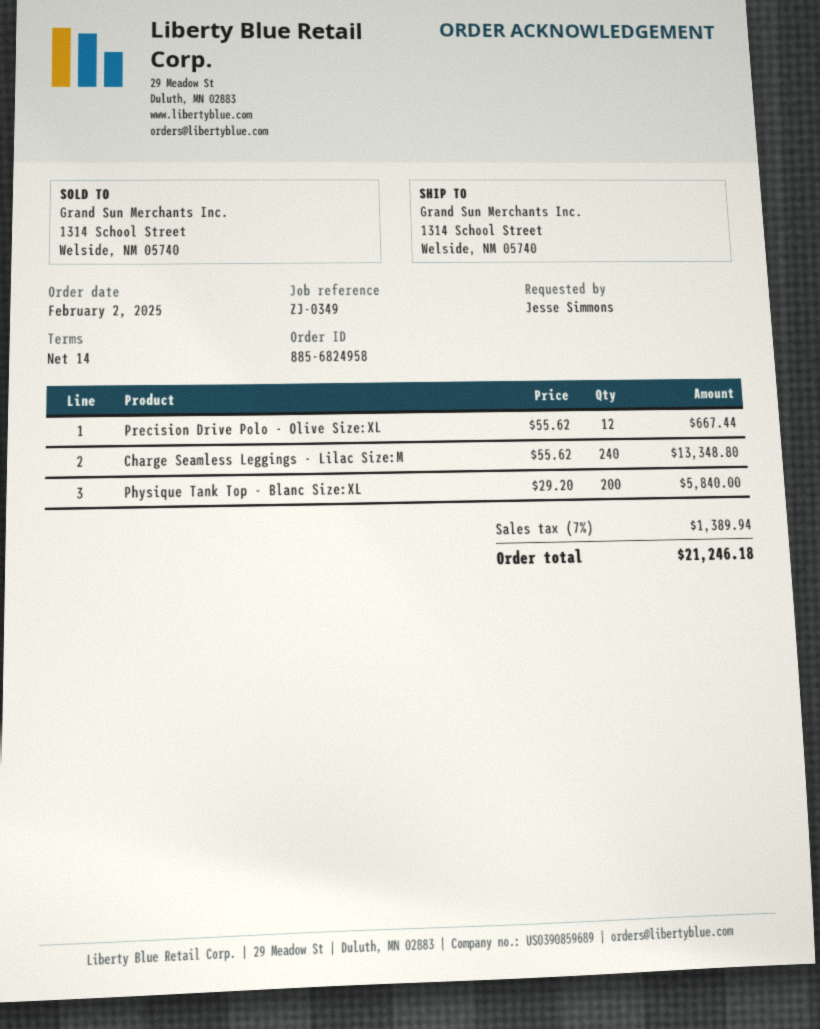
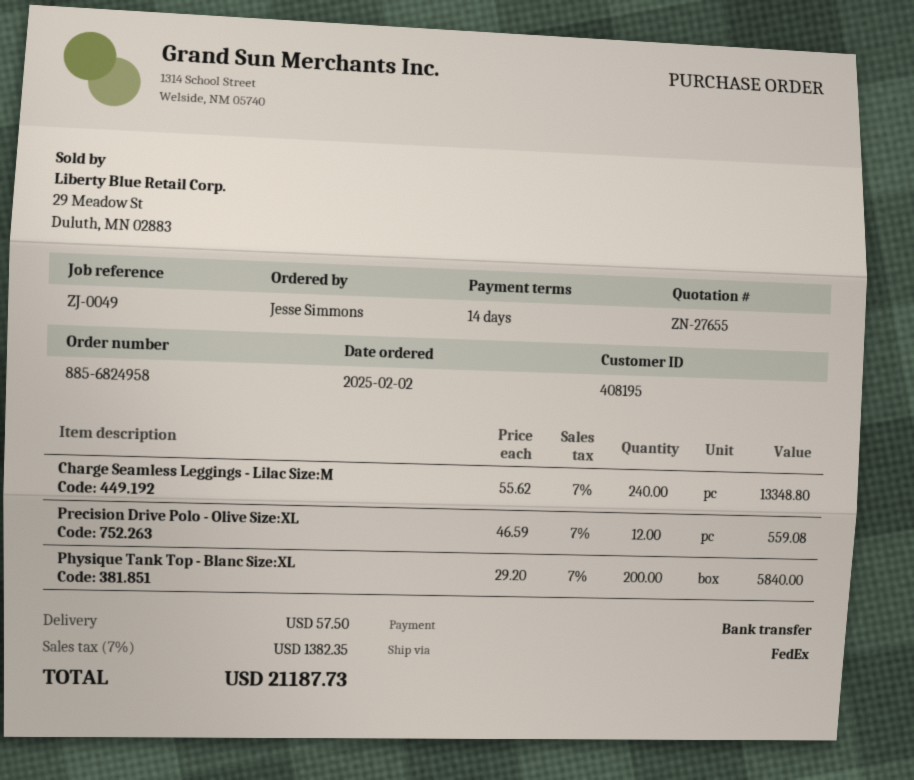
reference: ZJ-0349 -> ZJ-0049
Precision Drive Polo - Olive Size:XL: 12 x 55.62 = 667.44 -> 12 x 46.59 = 559.08
shipping: none -> 57.50
tax: 7% = 1389.94 -> 7% = 1382.35
total: 21246.18 -> 21187.73

